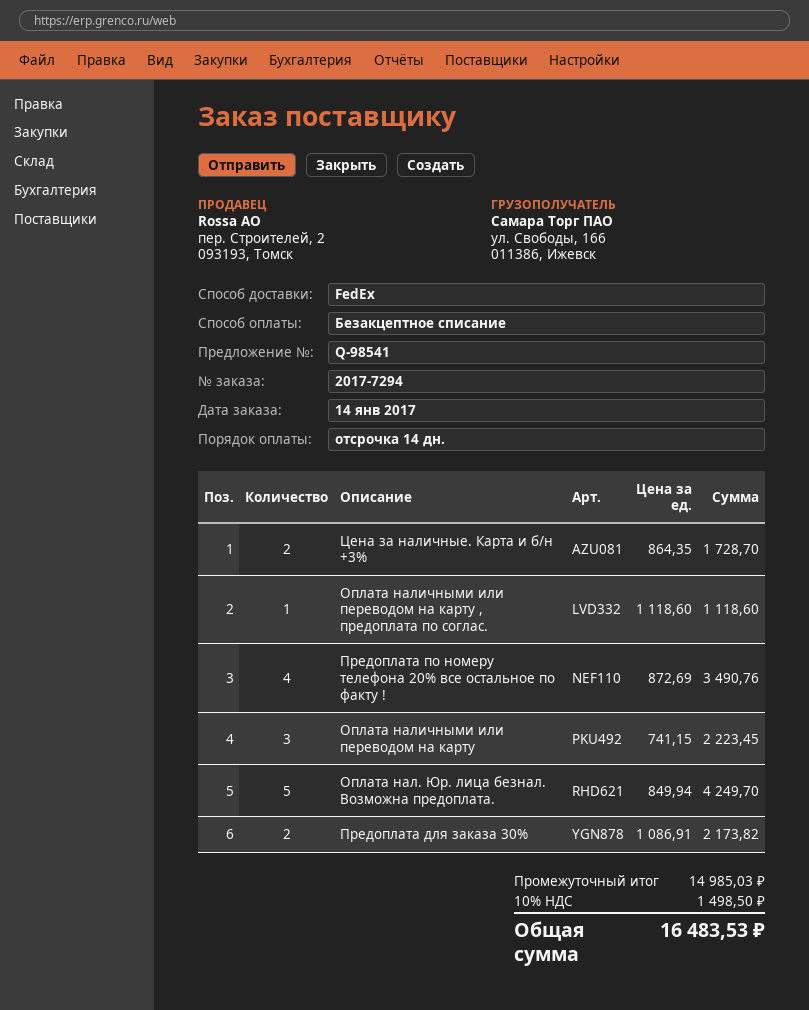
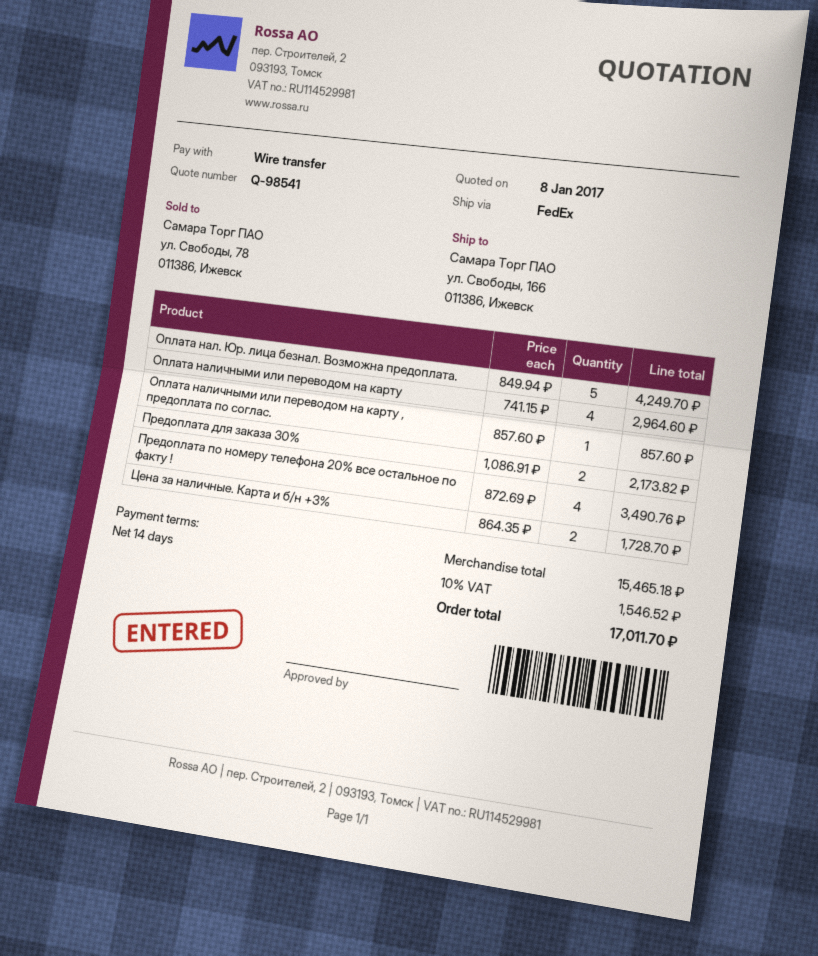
payment method: direct debit -> bank transfer
Оплата наличными или переводом на карту , предоплата по соглас.: 1 x 1118.60 = 1118.60 -> 1 x 857.60 = 857.60
Оплата наличными или переводом на карту: 3 x 741.15 = 2223.45 -> 4 x 741.15 = 2964.60
subtotal: 14985.03 -> 15465.18
tax: 10% = 1498.50 -> 10% = 1546.52
total: 16483.53 -> 17011.70

